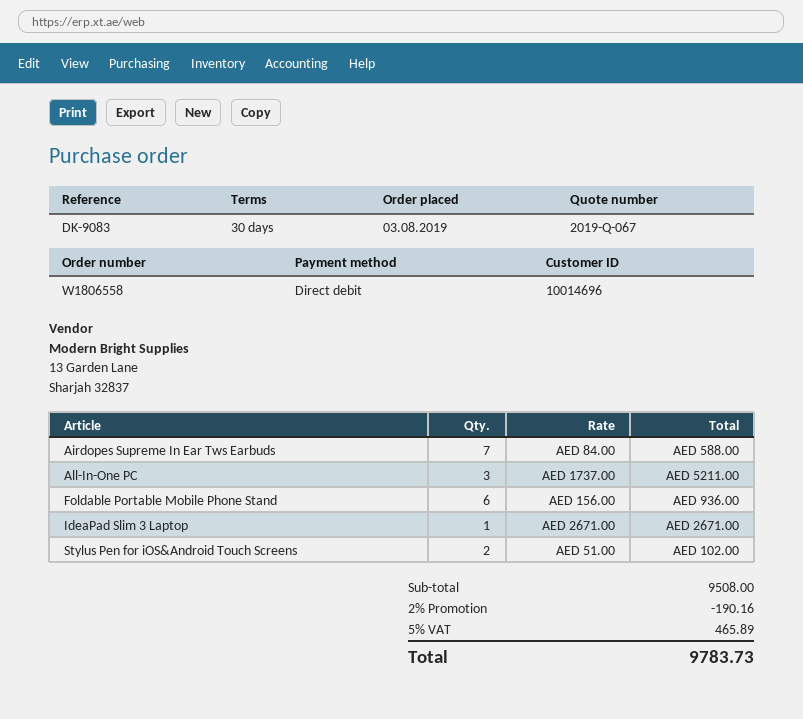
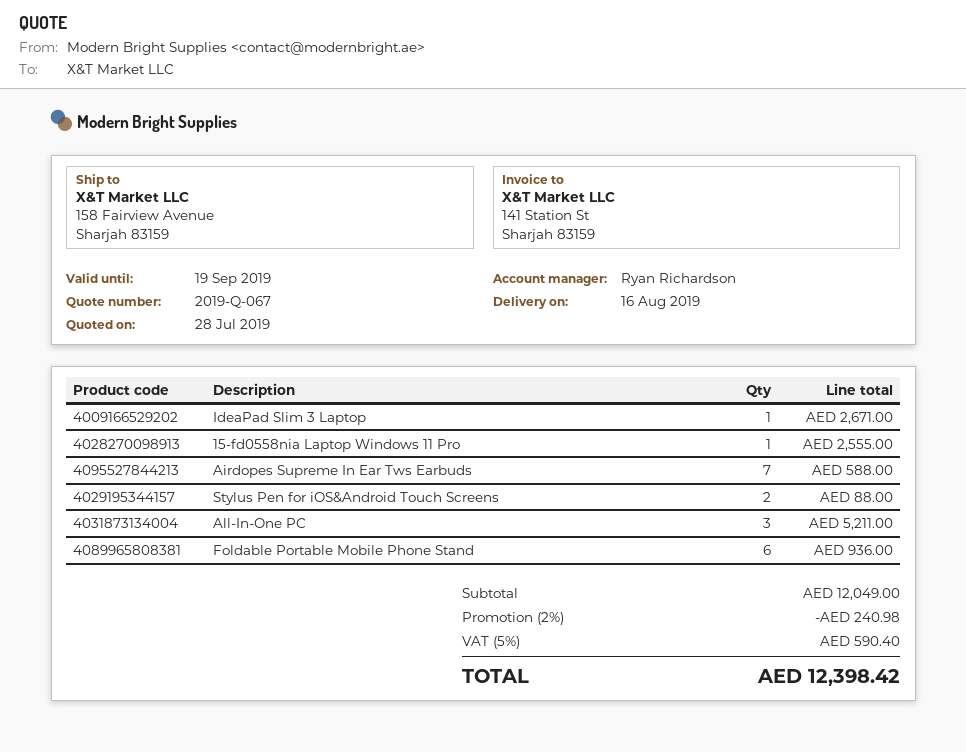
Stylus Pen for iOS&Android Touch Screens: 2 for 102.00 -> 2 for 88.00
15-fd0558nia Laptop Windows 11 Pro: none -> 1 for 2555.00
subtotal: 9508.00 -> 12049.00
discount: 2% = 190.16 -> 2% = 240.98
tax: 5% = 465.89 -> 5% = 590.40
total: 9783.73 -> 12398.42

